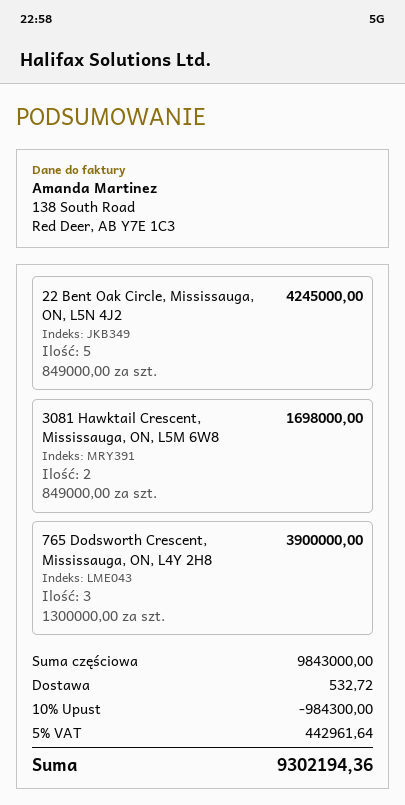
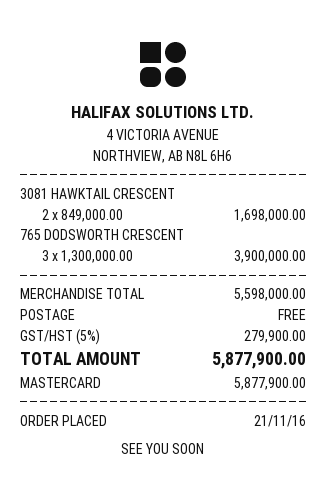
22 Bent Oak Circle, Mississauga, ON, L5N 4J2: 5 x 849000.00 = 4245000.00 -> none
subtotal: 9843000.00 -> 5598000.00
discount: 10% = 984300.00 -> none
shipping: 532.72 -> 0.00
tax: 5% = 442961.64 -> 5% = 279900.00
total: 9302194.36 -> 5877900.00

